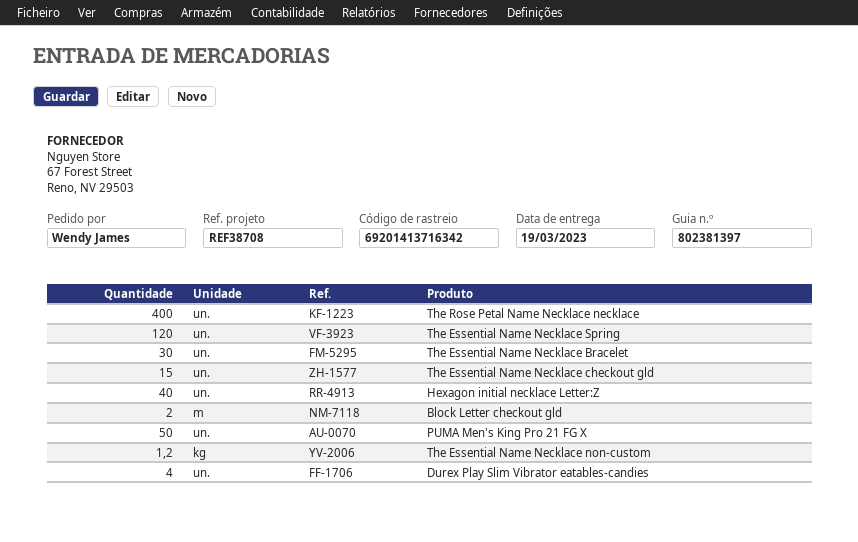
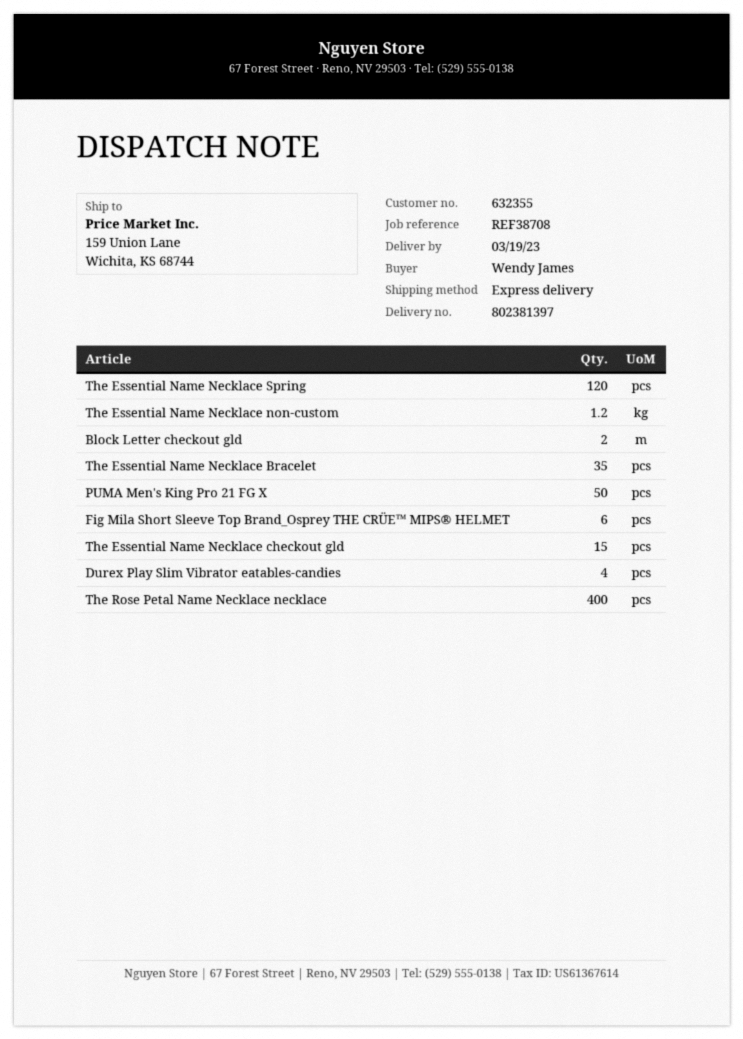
The Essential Name Necklace Bracelet: 30 -> 35
Hexagon initial necklace Letter:Z: 40 -> none
Fig Mila Short Sleeve Top Brand_Osprey THE CRÜE™ MIPS® HELMET: none -> 6

